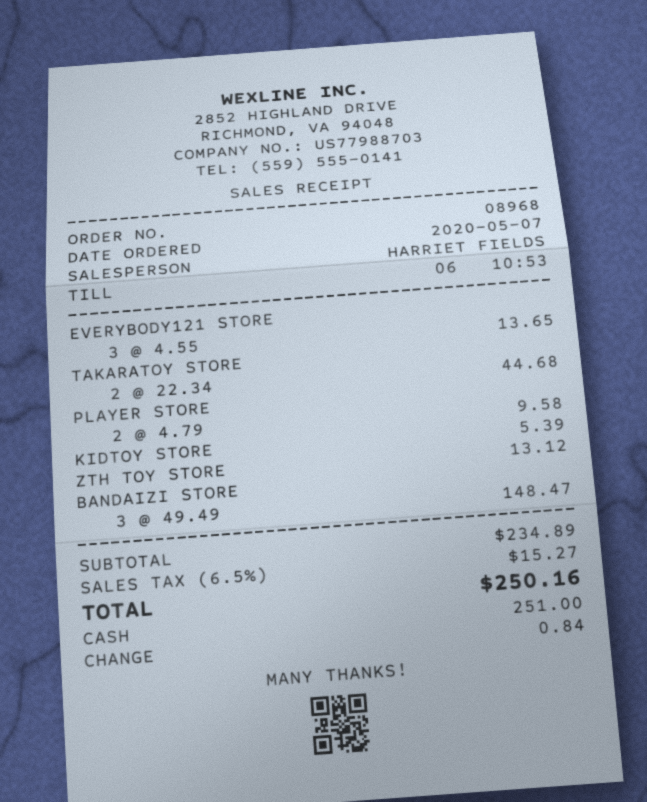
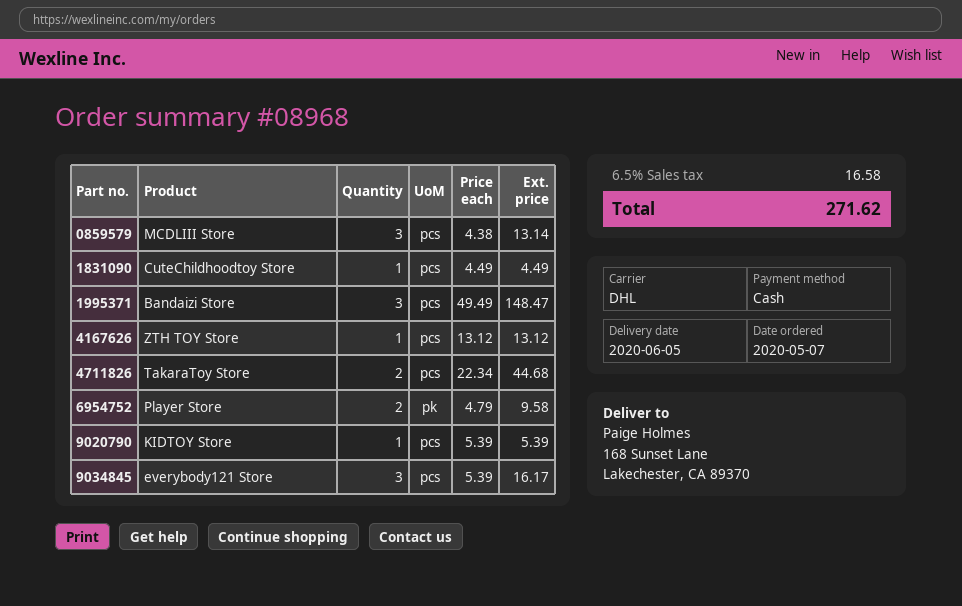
EVERYBODY121 STORE: 3 x 4.55 = 13.65 -> 3 x 5.39 = 16.17
MCDLIII Store: none -> 3 x 4.38 = 13.14
CuteChildhoodtoy Store: none -> 1 x 4.49 = 4.49
tax: 6.5% = 15.27 -> 6.5% = 16.58
total: 250.16 -> 271.62

